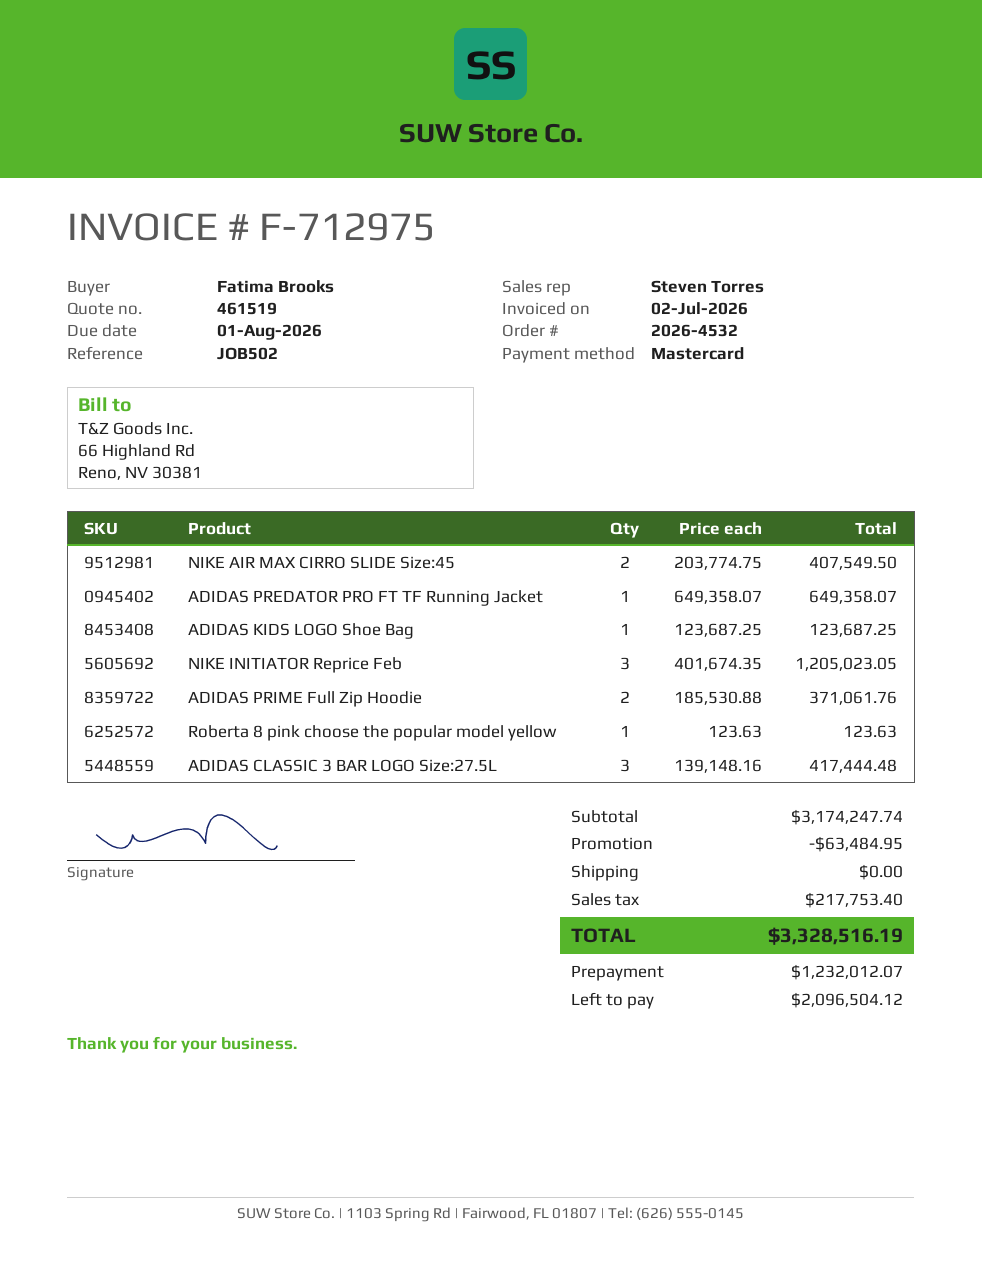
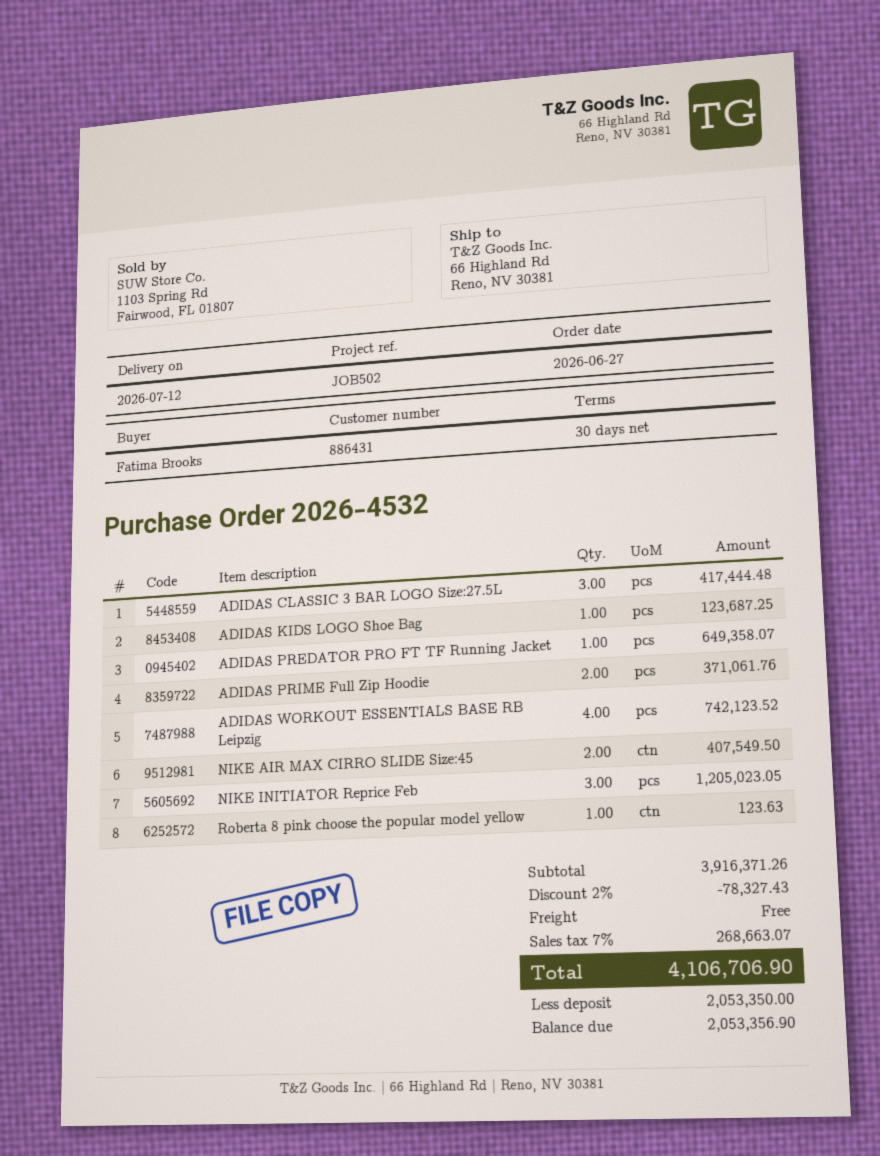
ADIDAS WORKOUT ESSENTIALS BASE RB Leipzig: none -> 4 for 742123.52
subtotal: 3174247.74 -> 3916371.26
discount: 63484.95 -> 78327.43
tax: 217753.40 -> 268663.07
total: 3328516.19 -> 4106706.90
deposit: 1232012.07 -> 2053350.00
balance: 2096504.12 -> 2053356.90

